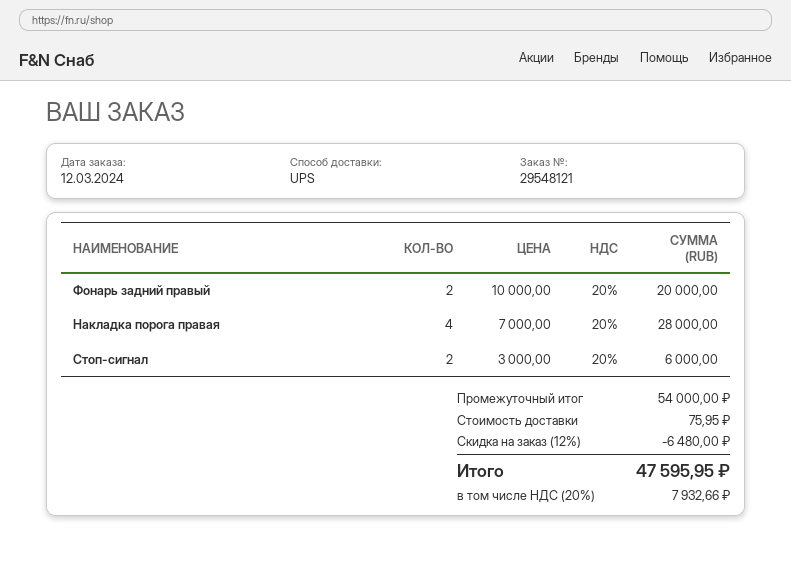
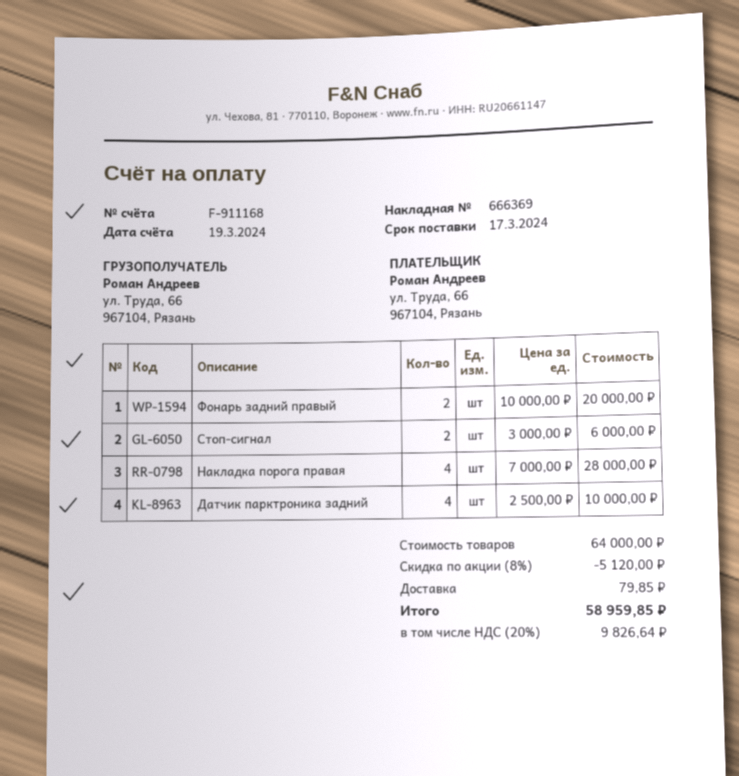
Датчик парктроника задний: none -> 4 x 2500.00 = 10000.00
subtotal: 54000.00 -> 64000.00
discount: 12% = 6480.00 -> 8% = 5120.00
shipping: 75.95 -> 79.85
tax: 20% = 7932.66 -> 20% = 9826.64
total: 47595.95 -> 58959.85

